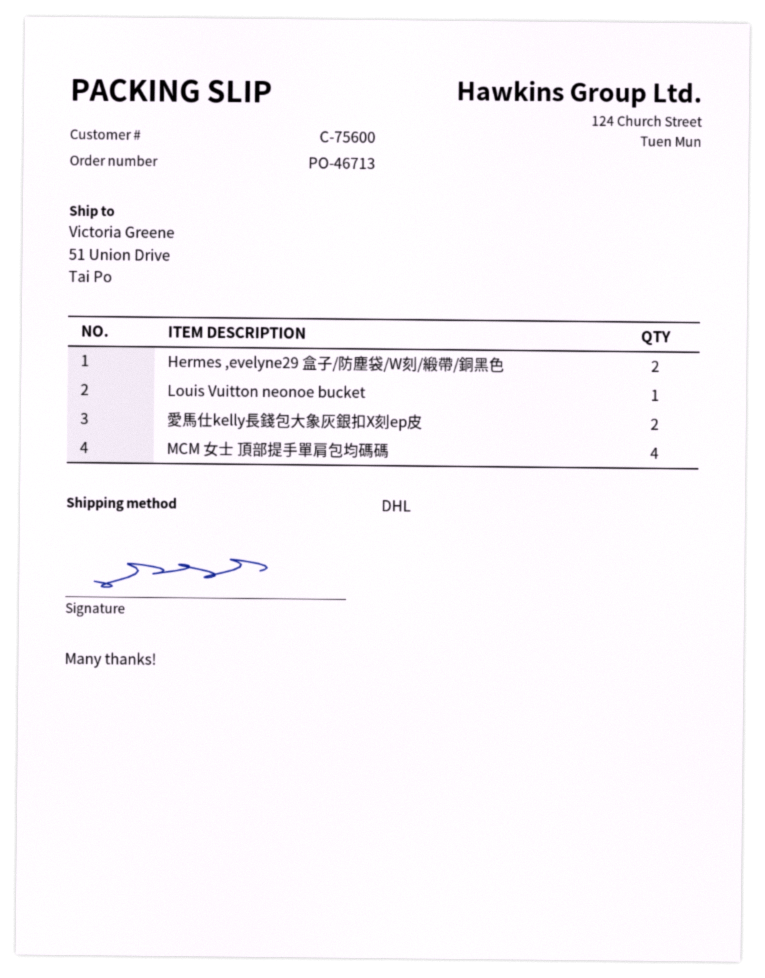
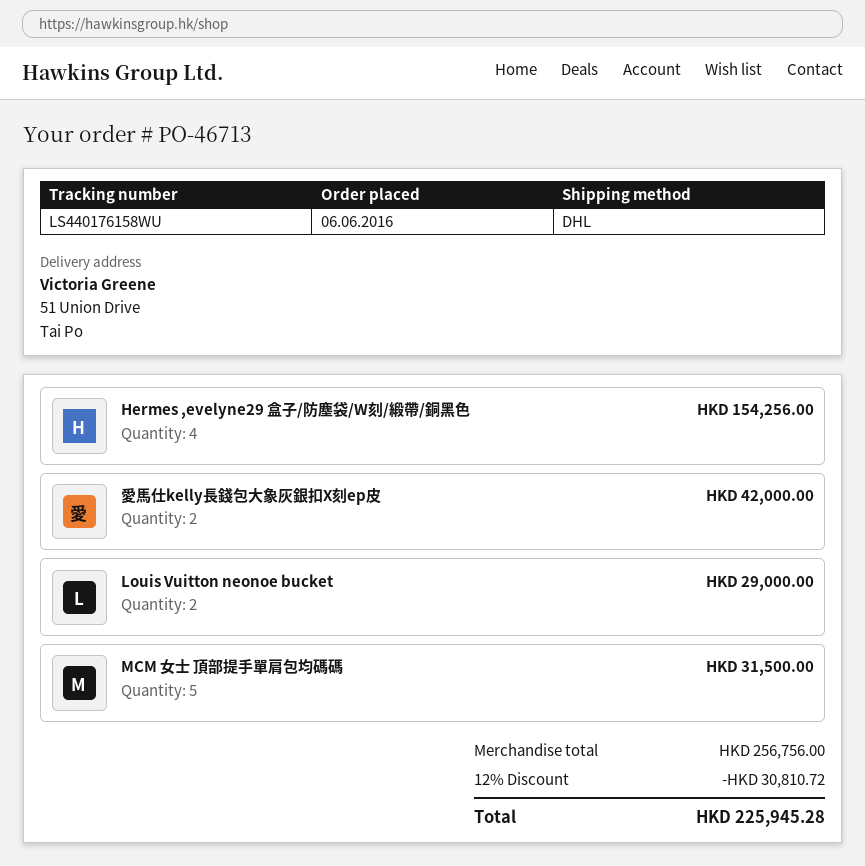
Hermes ,evelyne29 盒子/防塵袋/W刻/緞帶/銅黑色: 2 -> 4
Louis Vuitton neonoe bucket: 1 -> 2
MCM 女士 頂部提手單肩包均碼碼: 4 -> 5

